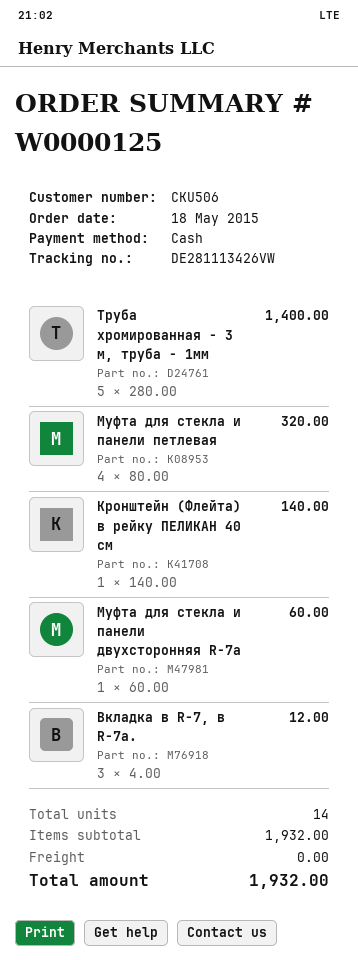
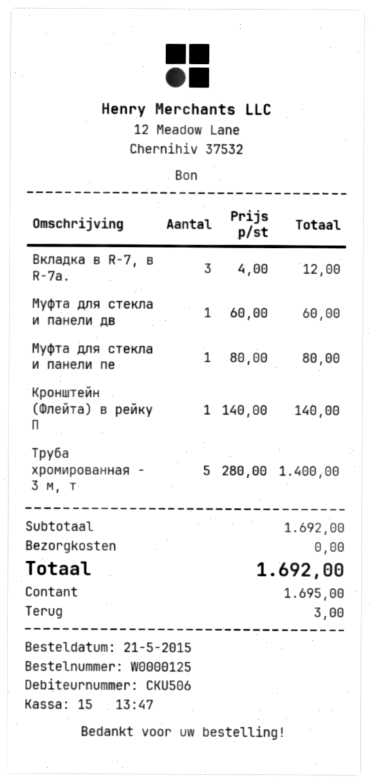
order date: 2015-05-18 -> 2015-05-21
Муфта для стекла и панели петлевая: 4 x 80.00 = 320.00 -> 1 x 80.00 = 80.00
subtotal: 1932.00 -> 1692.00
total: 1932.00 -> 1692.00

